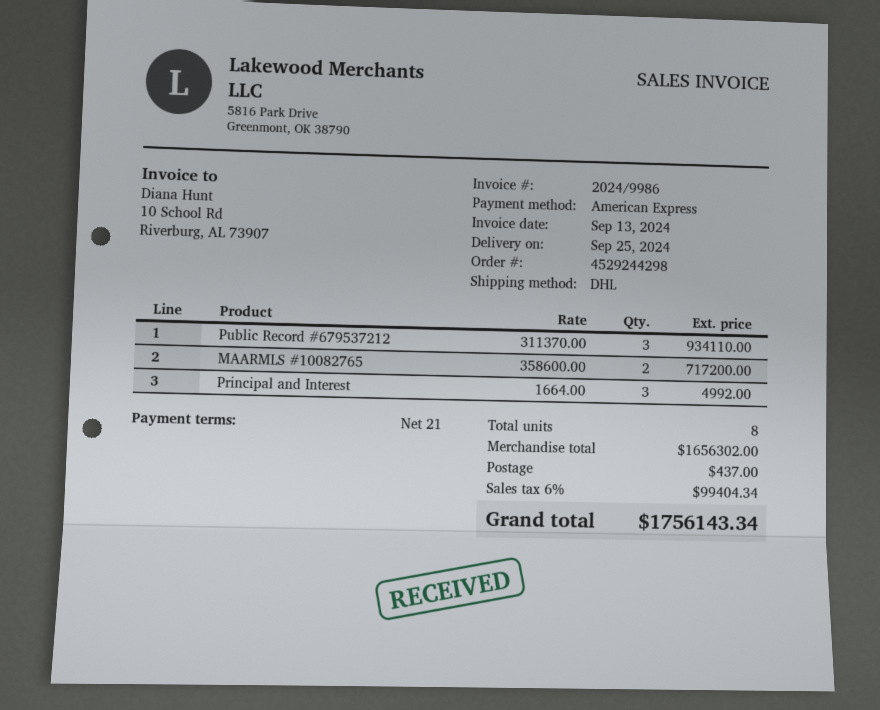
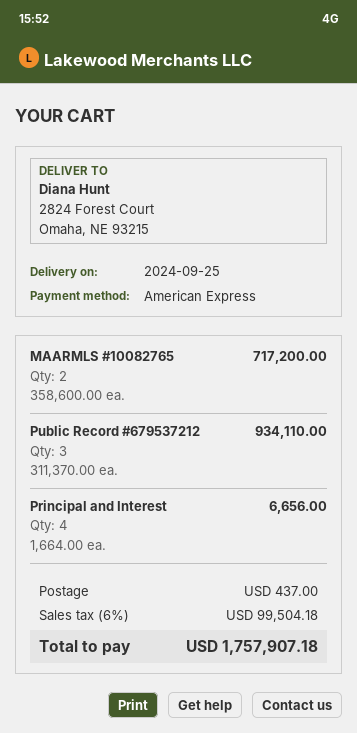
Principal and Interest: 3 x 1664.00 = 4992.00 -> 4 x 1664.00 = 6656.00
tax: 6% = 99404.34 -> 6% = 99504.18
total: 1756143.34 -> 1757907.18

